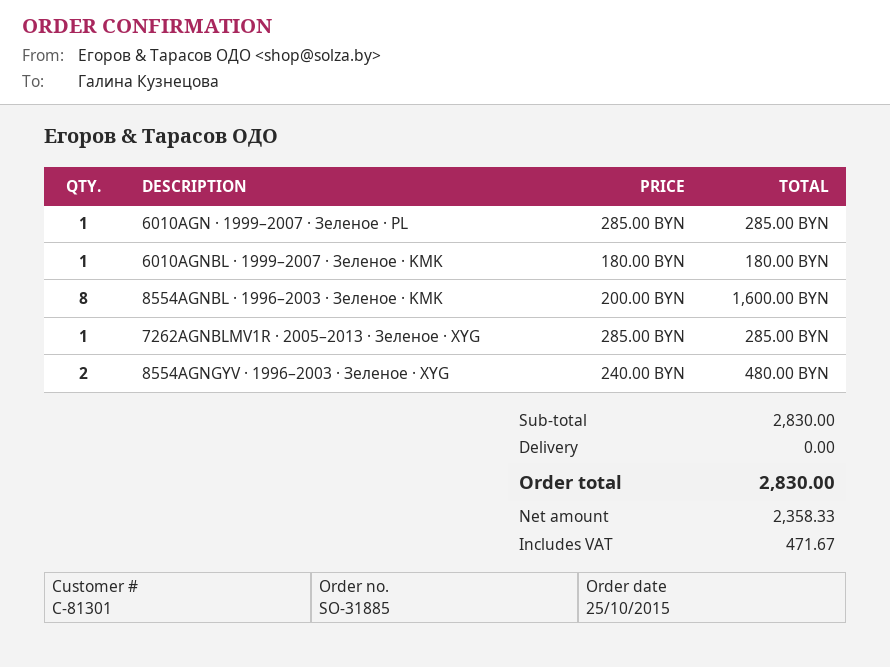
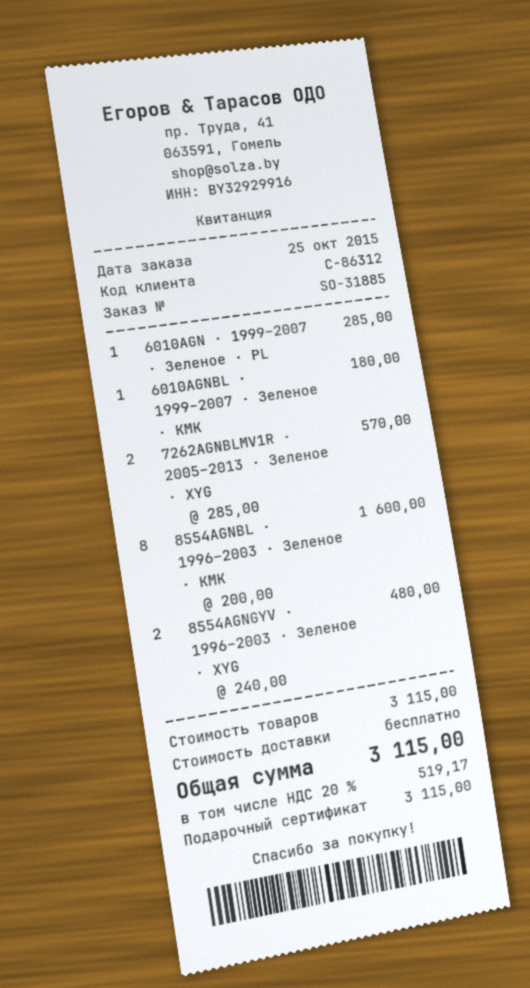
customer number: C-81301 -> C-86312
7262AGNBLMV1R · 2005–2013 · Зеленое · XYG: 1 x 285.00 = 285.00 -> 2 x 285.00 = 570.00
subtotal: 2830.00 -> 3115.00
tax: 471.67 -> 519.17
total: 2830.00 -> 3115.00

